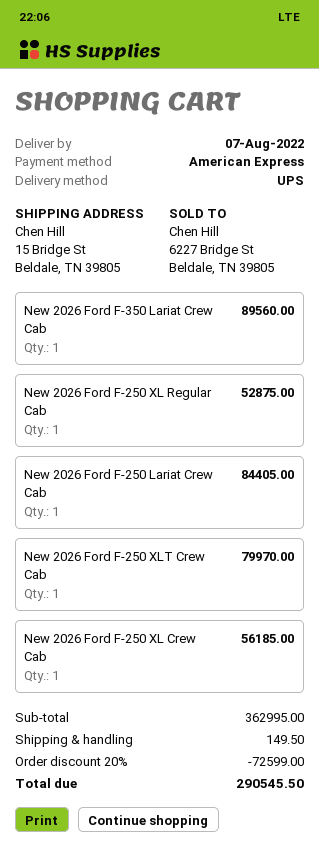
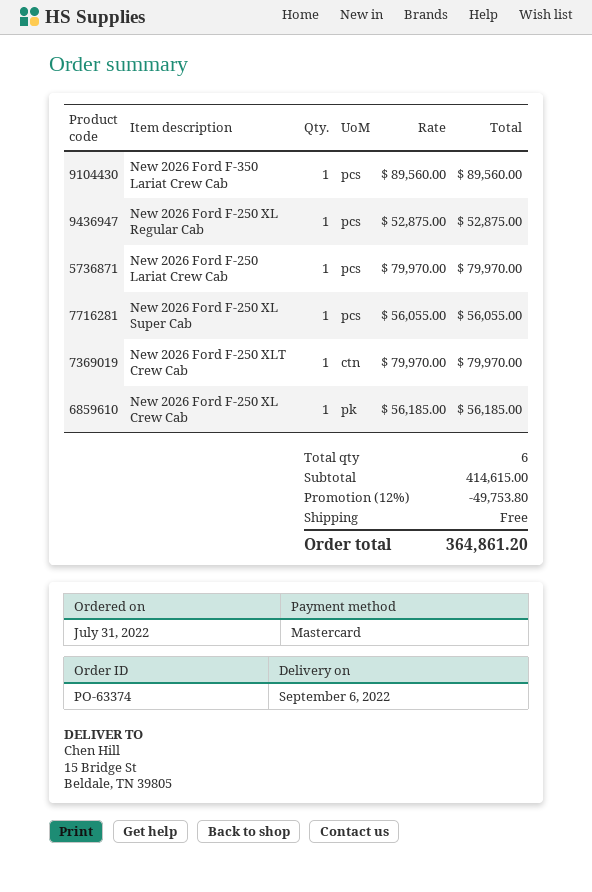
delivery date: 2022-08-07 -> 2022-09-06
payment method: American Express -> Mastercard
New 2026 Ford F-250 Lariat Crew Cab: 1 for 84405.00 -> 1 for 79970.00
New 2026 Ford F-250 XL Super Cab: none -> 1 for 56055.00
subtotal: 362995.00 -> 414615.00
discount: 20% = 72599.00 -> 12% = 49753.80
shipping: 149.50 -> 0.00
total: 290545.50 -> 364861.20

